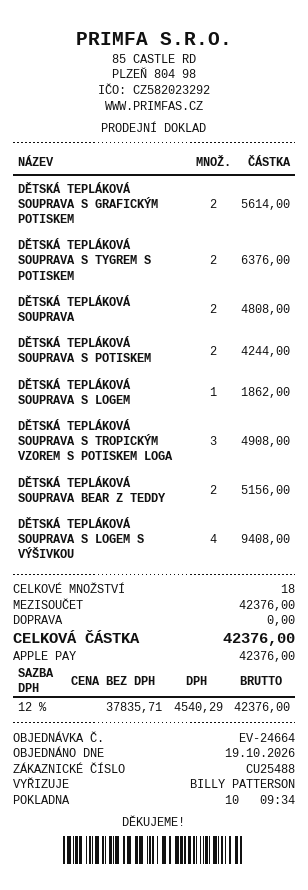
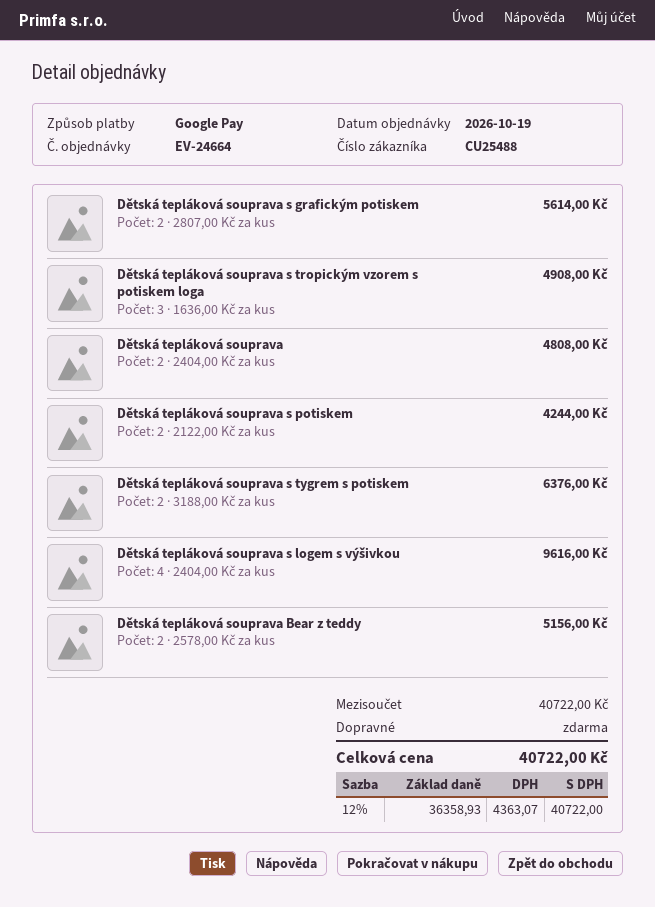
payment method: Apple Pay -> Google Pay
DĚTSKÁ TEPLÁKOVÁ SOUPRAVA S LOGEM: 1 for 1862.00 -> none
DĚTSKÁ TEPLÁKOVÁ SOUPRAVA S LOGEM S VÝŠIVKOU: 4 for 9408.00 -> 4 for 9616.00
subtotal: 42376.00 -> 40722.00
net: 37835.71 -> 36358.93
tax: 12% = 4540.29 -> 12% = 4363.07
total: 42376.00 -> 40722.00

